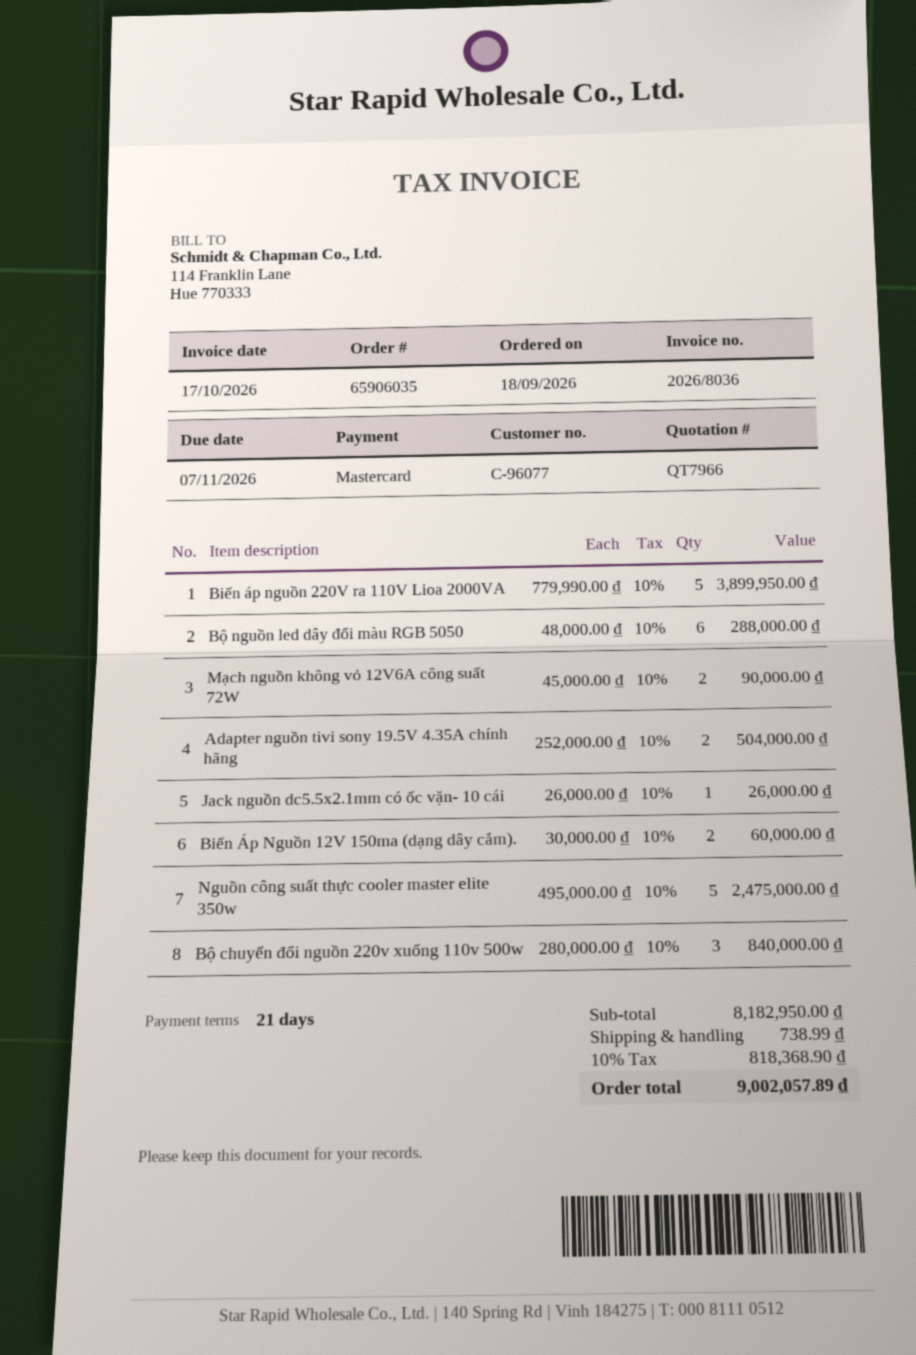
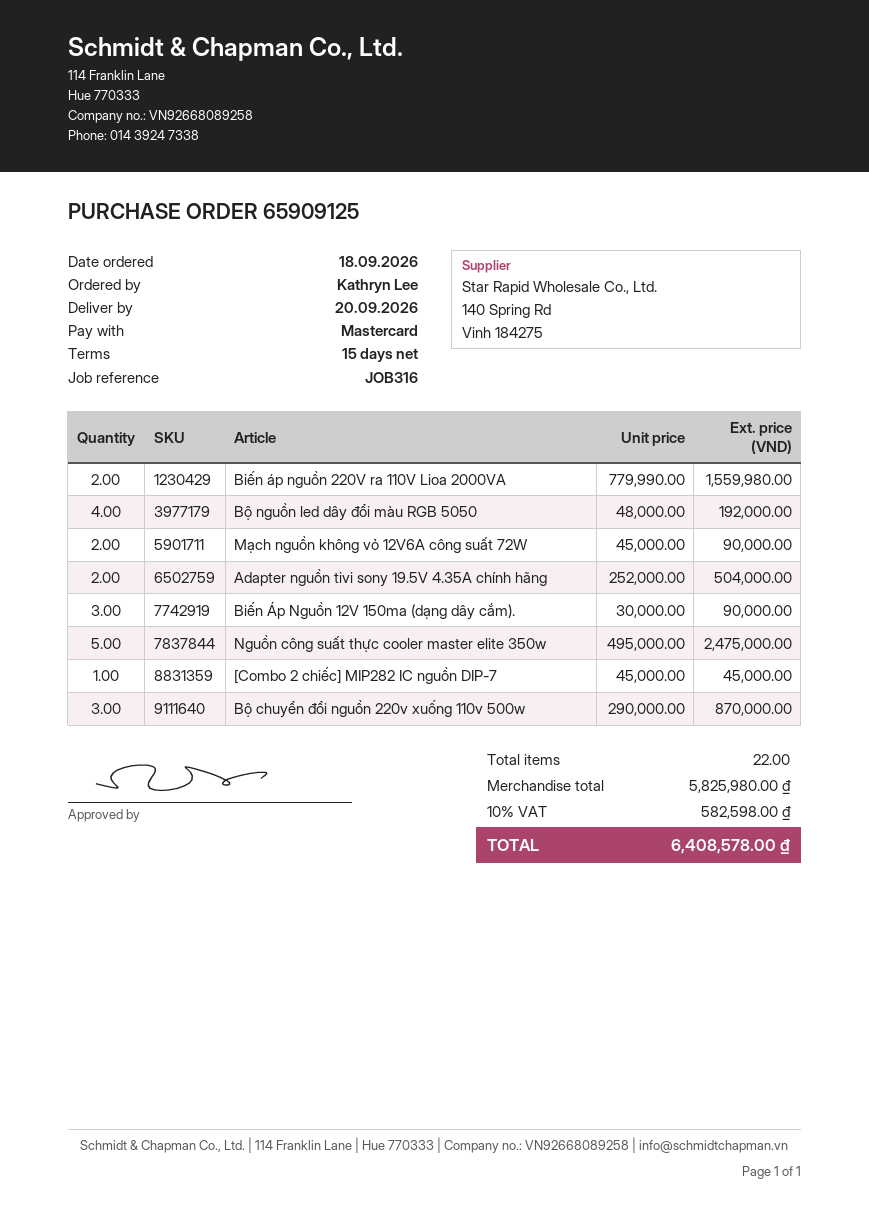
order number: 65906035 -> 65909125
payment terms: 21 days -> 15 days
Biến áp nguồn 220V ra 110V Lioa 2000VA: 5 x 779990.00 = 3899950.00 -> 2 x 779990.00 = 1559980.00
Bộ nguồn led dây đổi màu RGB 5050: 6 x 48000.00 = 288000.00 -> 4 x 48000.00 = 192000.00
Jack nguồn dc5.5x2.1mm có ốc vặn- 10 cái: 1 x 26000.00 = 26000.00 -> none
Biến Áp Nguồn 12V 150ma (dạng dây cắm).: 2 x 30000.00 = 60000.00 -> 3 x 30000.00 = 90000.00
Bộ chuyển đổi nguồn 220v xuống 110v 500w: 3 x 280000.00 = 840000.00 -> 3 x 290000.00 = 870000.00
[Combo 2 chiếc] MIP282 IC nguồn DIP-7: none -> 1 x 45000.00 = 45000.00
subtotal: 8182950.00 -> 5825980.00
shipping: 738.99 -> none
tax: 10% = 818368.90 -> 10% = 582598.00
total: 9002057.89 -> 6408578.00

